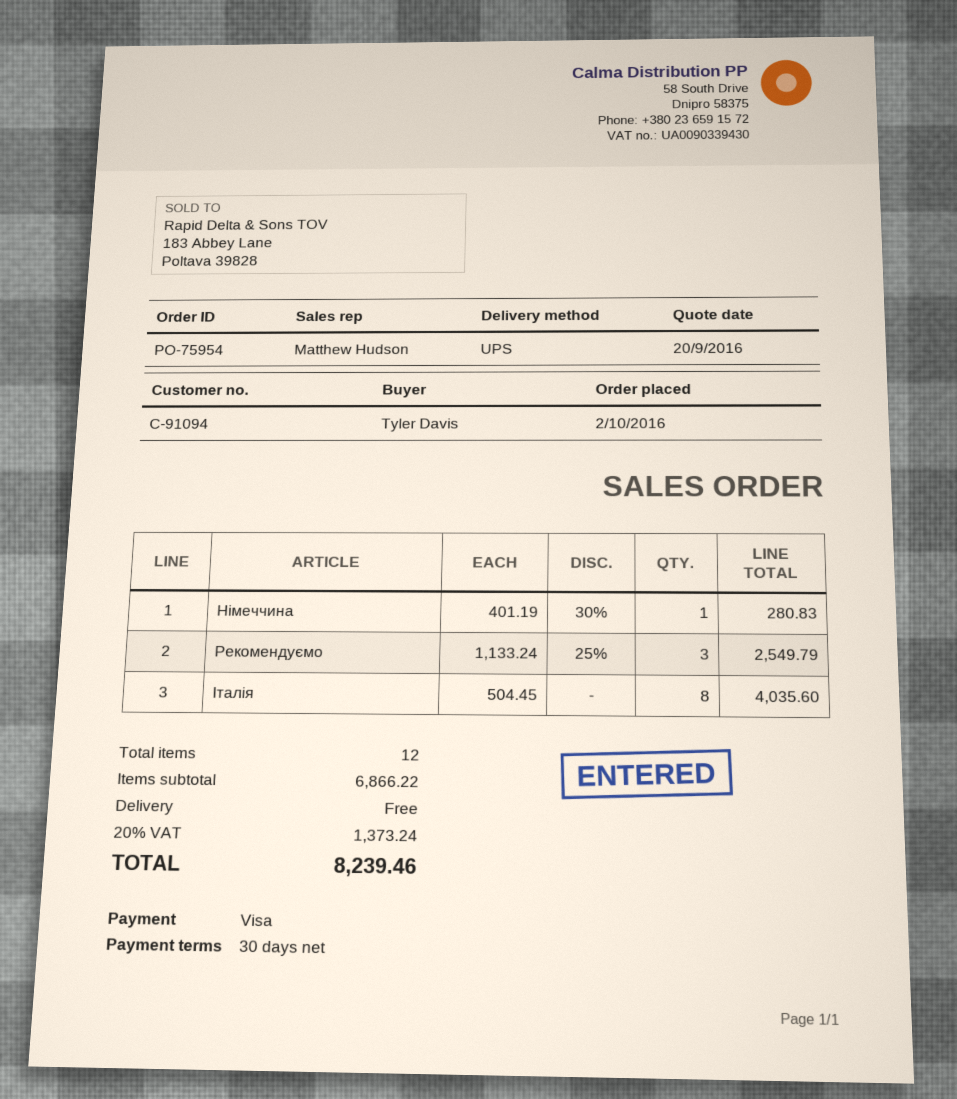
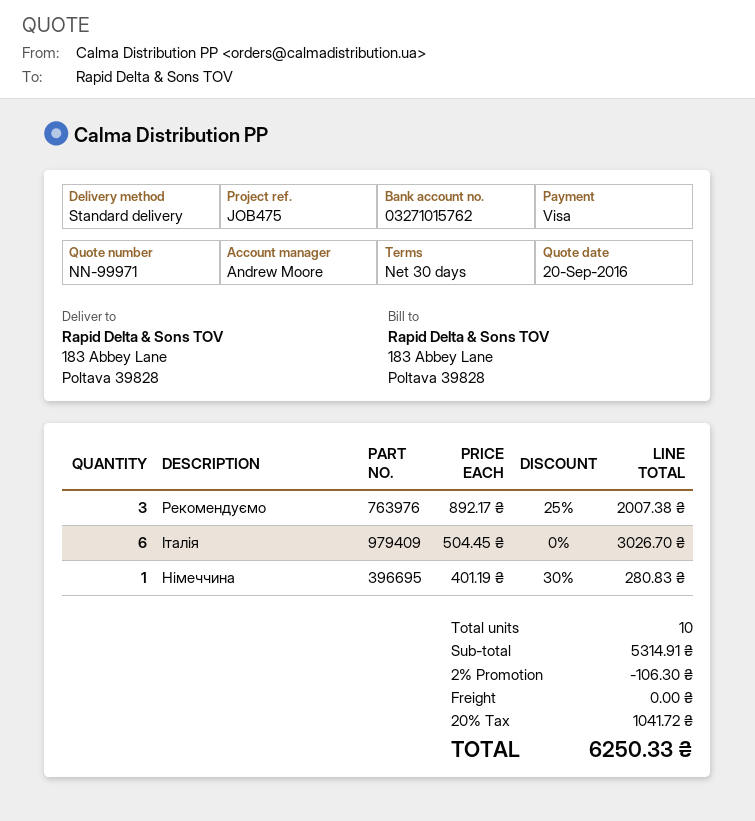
sales rep: Matthew Hudson -> Andrew Moore
shipping method: UPS -> standard
Рекомендуємо: 3 x 1133.24 - 25% = 2549.79 -> 3 x 892.17 - 25% = 2007.38
Італія: 8 x 504.45 = 4035.60 -> 6 x 504.45 = 3026.70
total quantity: 12 -> 10
subtotal: 6866.22 -> 5314.91
discount: none -> 2% = 106.30
tax: 20% = 1373.24 -> 20% = 1041.72
total: 8239.46 -> 6250.33

